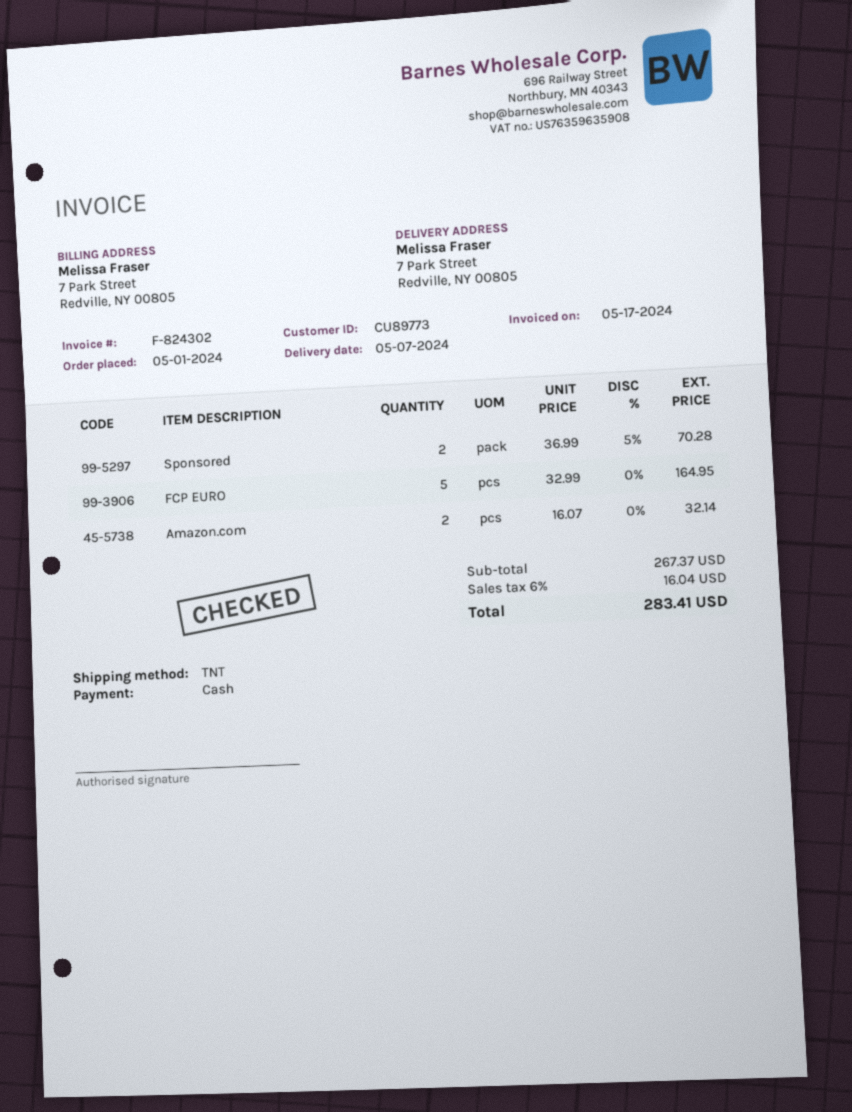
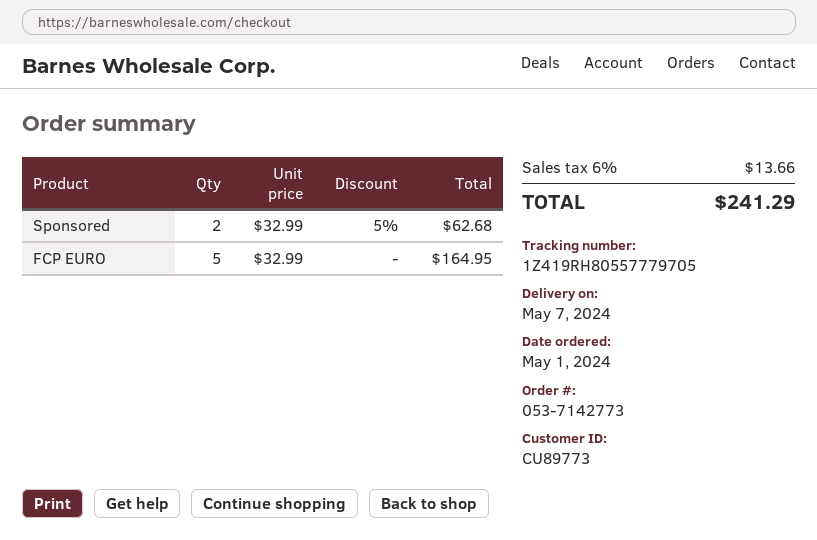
Sponsored: 2 x 36.99 - 5% = 70.28 -> 2 x 32.99 - 5% = 62.68
Amazon.com: 2 x 16.07 = 32.14 -> none
tax: 6% = 16.04 -> 6% = 13.66
total: 283.41 -> 241.29

